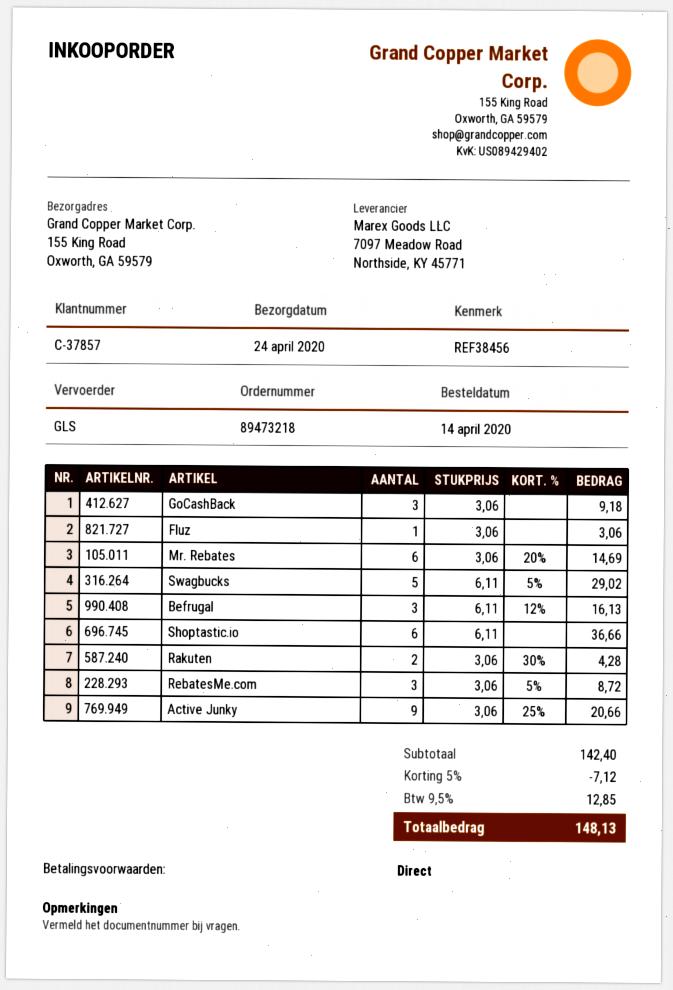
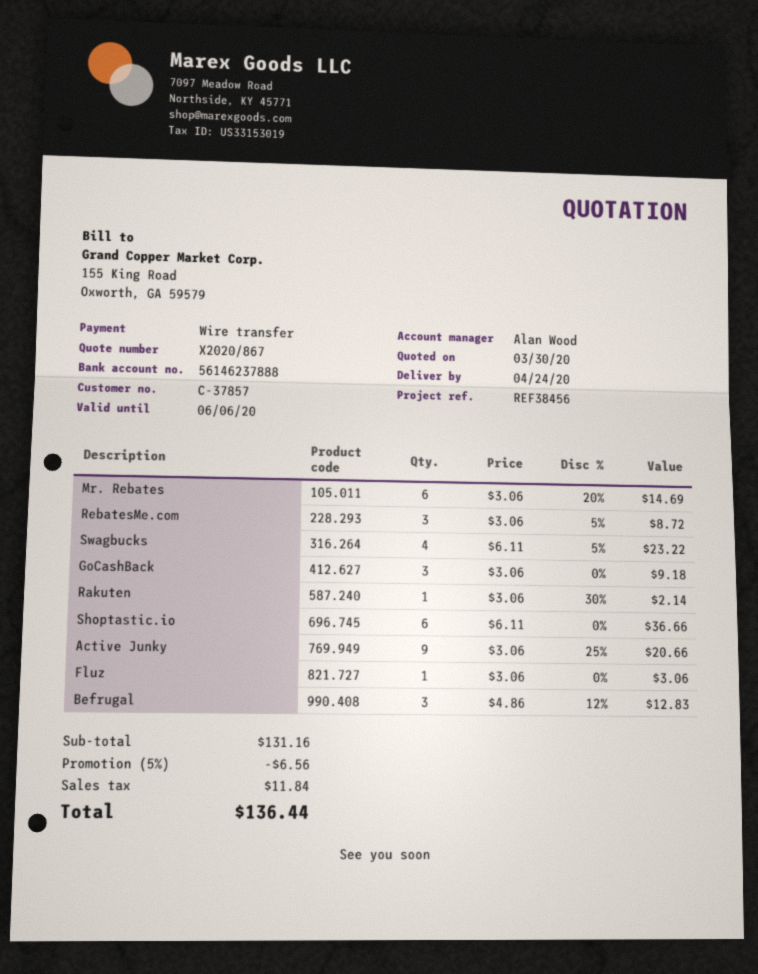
Swagbucks: 5 x 6.11 - 5% = 29.02 -> 4 x 6.11 - 5% = 23.22
Befrugal: 3 x 6.11 - 12% = 16.13 -> 3 x 4.86 - 12% = 12.83
Rakuten: 2 x 3.06 - 30% = 4.28 -> 1 x 3.06 - 30% = 2.14
subtotal: 142.40 -> 131.16
discount: 5% = 7.12 -> 5% = 6.56
tax: 12.85 -> 11.84
total: 148.13 -> 136.44

